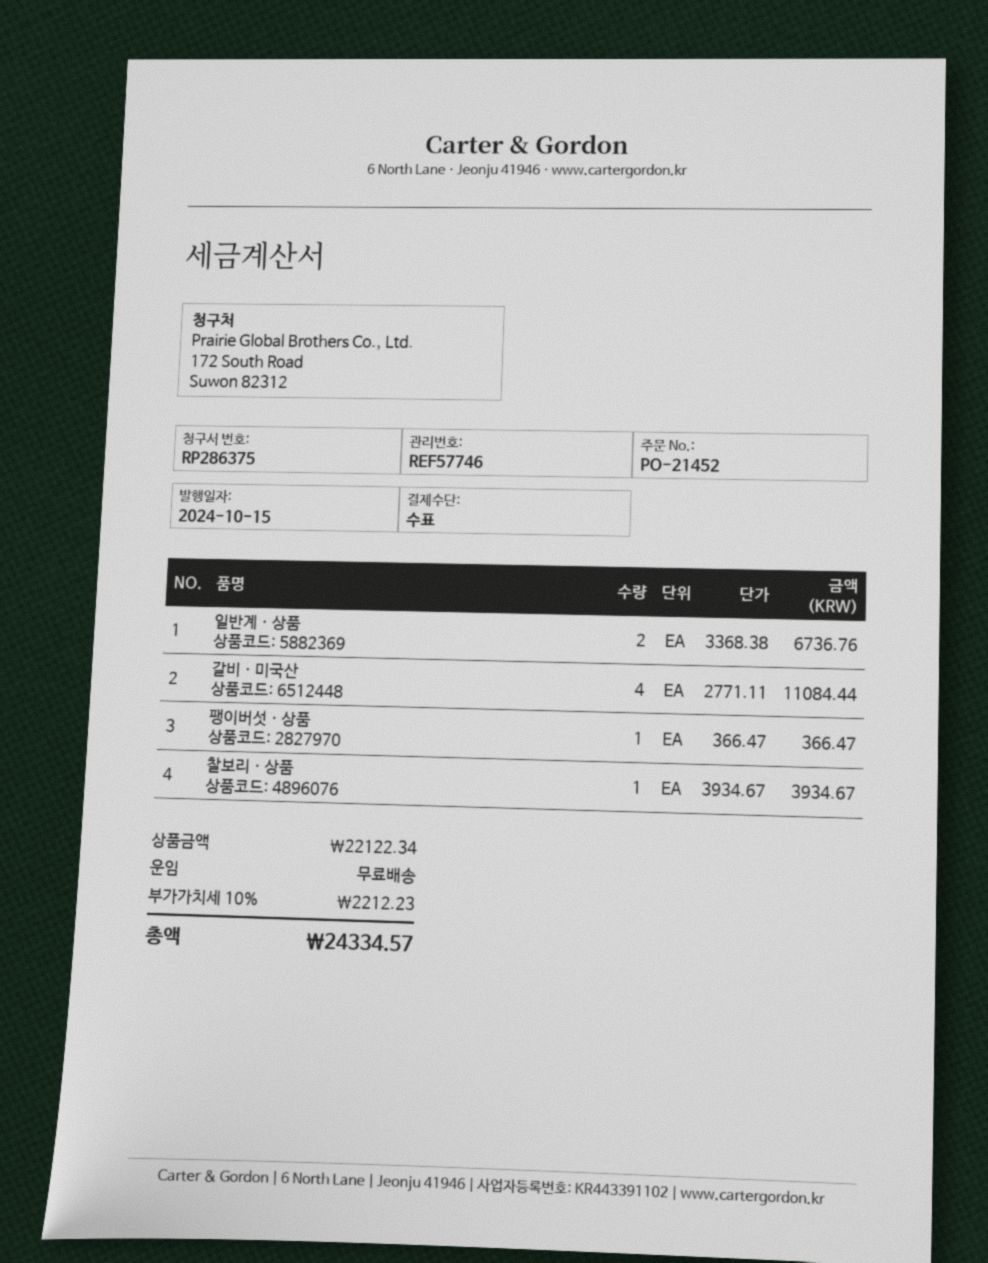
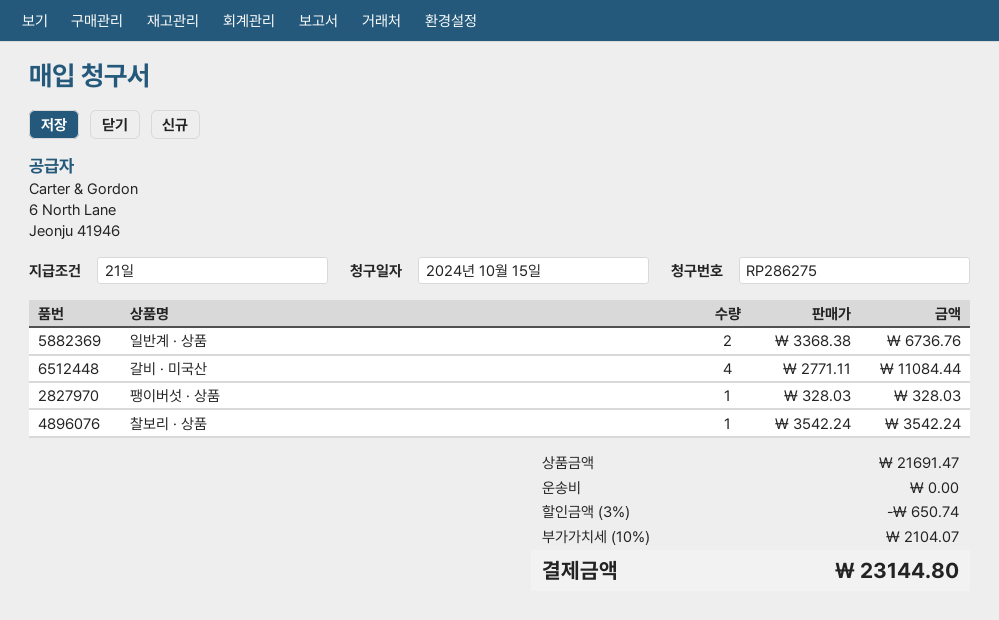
invoice number: RP286375 -> RP286275
팽이버섯 · 상품: 1 x 366.47 = 366.47 -> 1 x 328.03 = 328.03
찰보리 · 상품: 1 x 3934.67 = 3934.67 -> 1 x 3542.24 = 3542.24
subtotal: 22122.34 -> 21691.47
discount: none -> 3% = 650.74
tax: 10% = 2212.23 -> 10% = 2104.07
total: 24334.57 -> 23144.80

